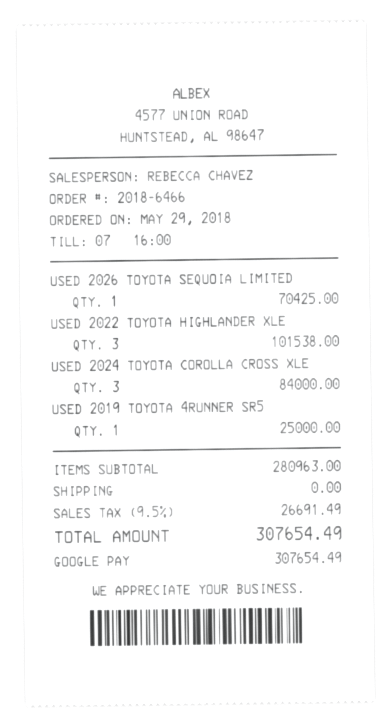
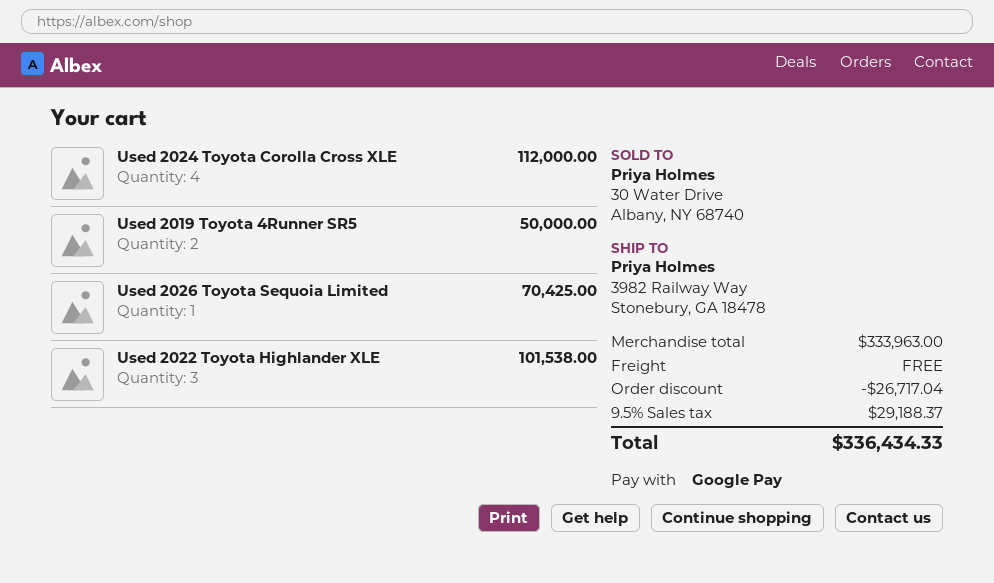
USED 2024 TOYOTA COROLLA CROSS XLE: 3 for 84000.00 -> 4 for 112000.00
USED 2019 TOYOTA 4RUNNER SR5: 1 for 25000.00 -> 2 for 50000.00
subtotal: 280963.00 -> 333963.00
discount: none -> 26717.04
tax: 9.5% = 26691.49 -> 9.5% = 29188.37
total: 307654.49 -> 336434.33

